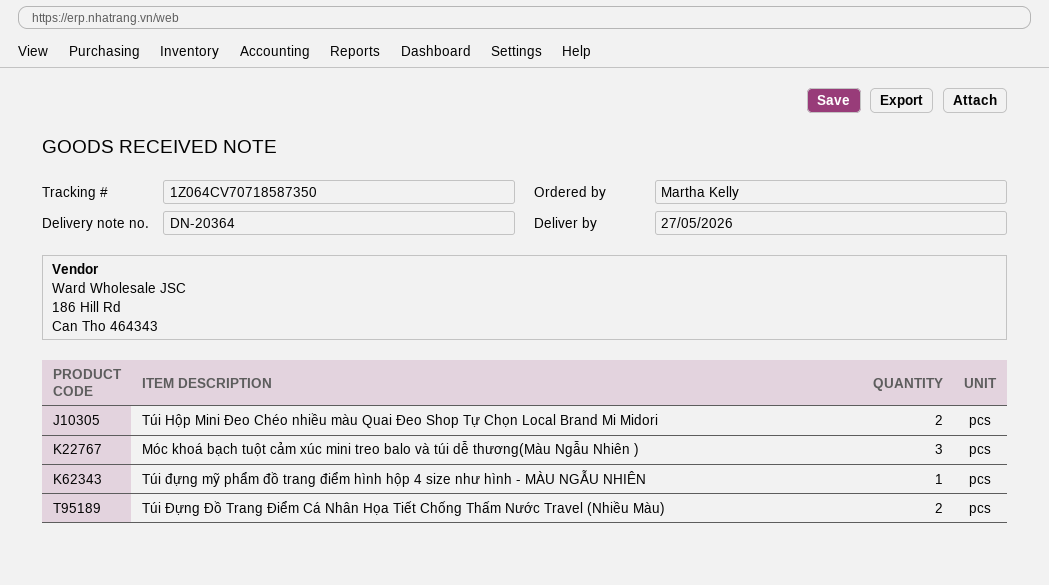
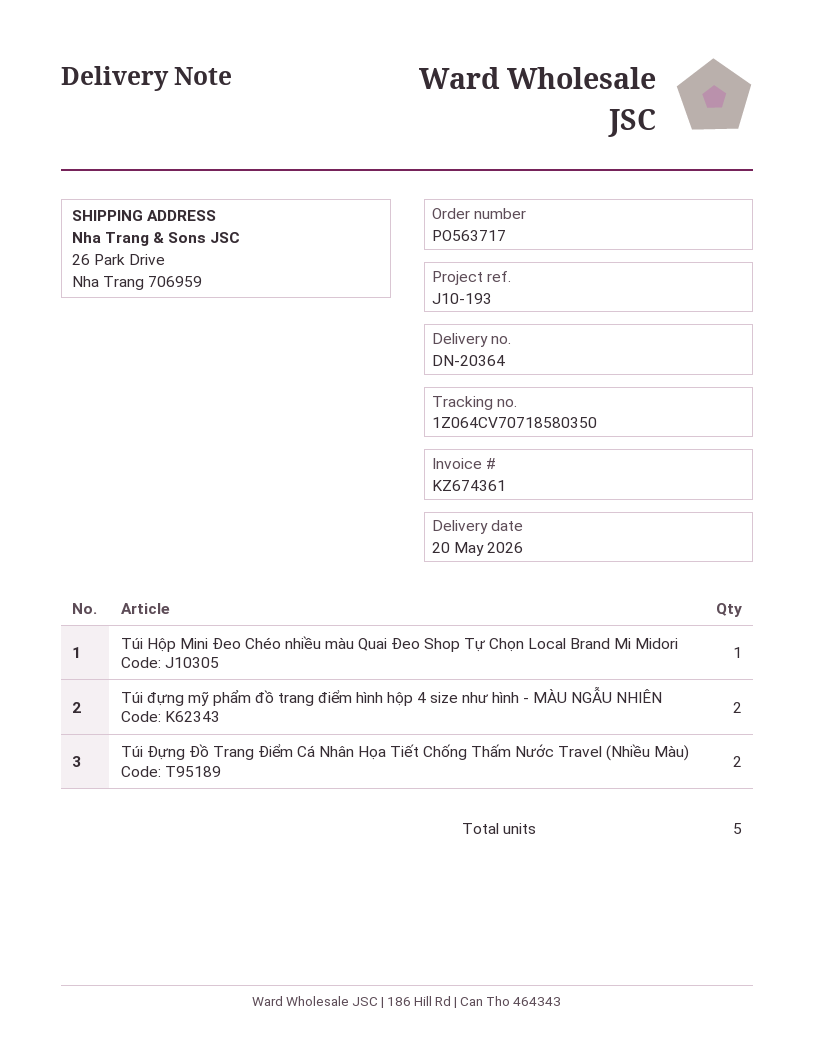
delivery date: 2026-05-27 -> 2026-05-20
tracking number: 1Z064CV70718587350 -> 1Z064CV70718580350
Túi Hộp Mini Đeo Chéo nhiều màu Quai Đeo Shop Tự Chọn Local Brand Mi Midori: 2 -> 1
Móc khoá bạch tuột cảm xúc mini treo balo và túi dễ thương(Màu Ngẫu Nhiên ): 3 -> none
Túi đựng mỹ phẩm đồ trang điểm hình hộp 4 size như hình - MÀU NGẪU NHIÊN: 1 -> 2

